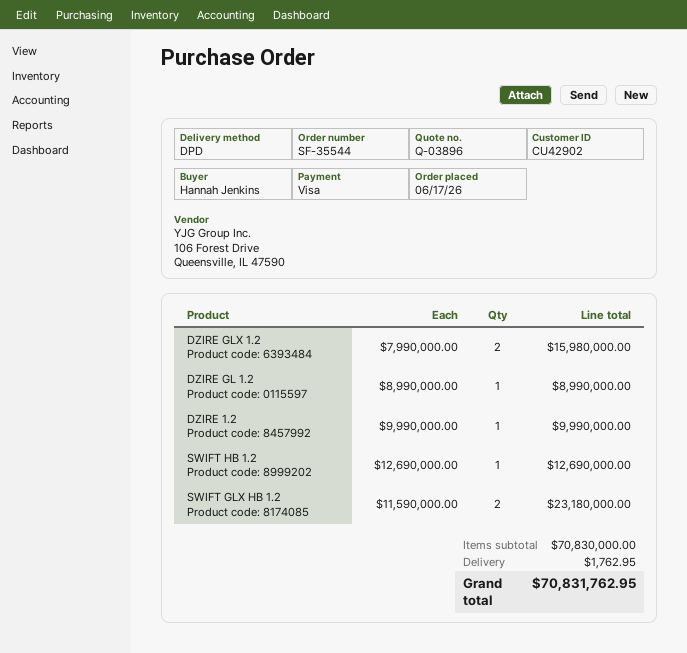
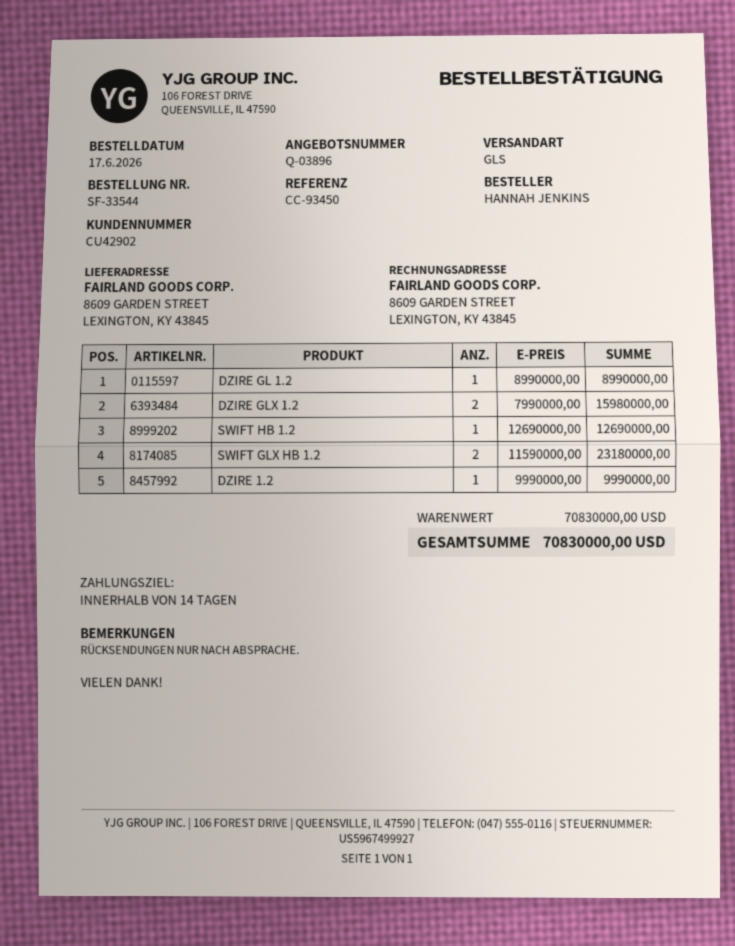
order number: SF-35544 -> SF-33544
shipping method: DPD -> GLS
shipping: 1762.95 -> none
total: 70831762.95 -> 70830000.00

